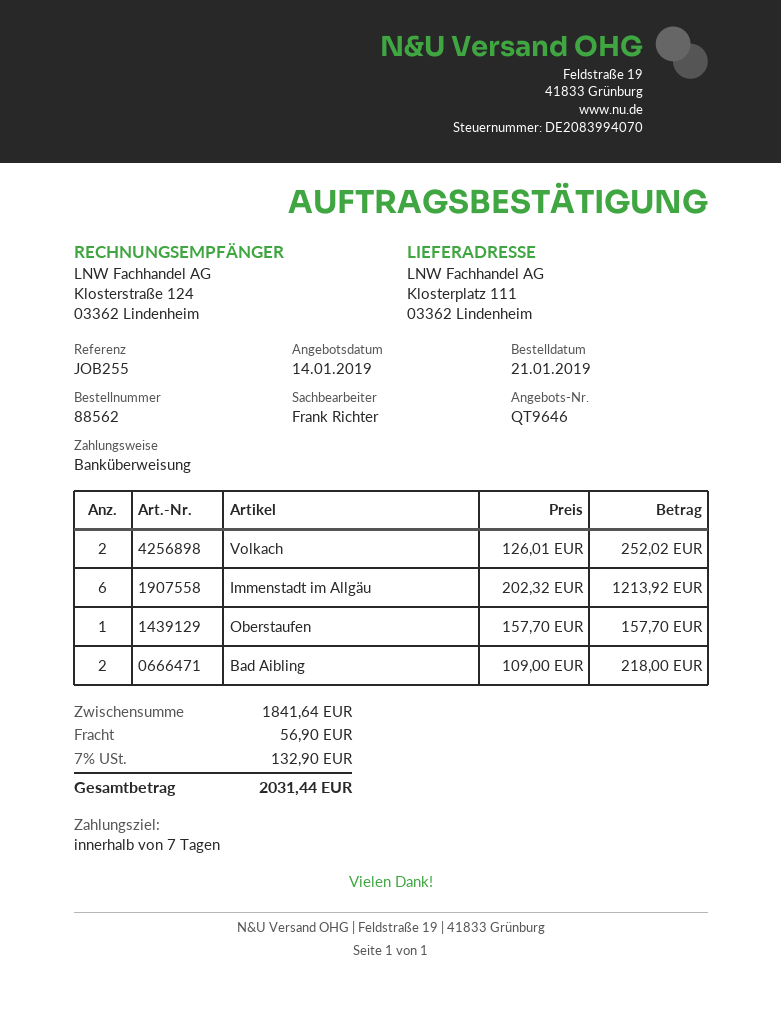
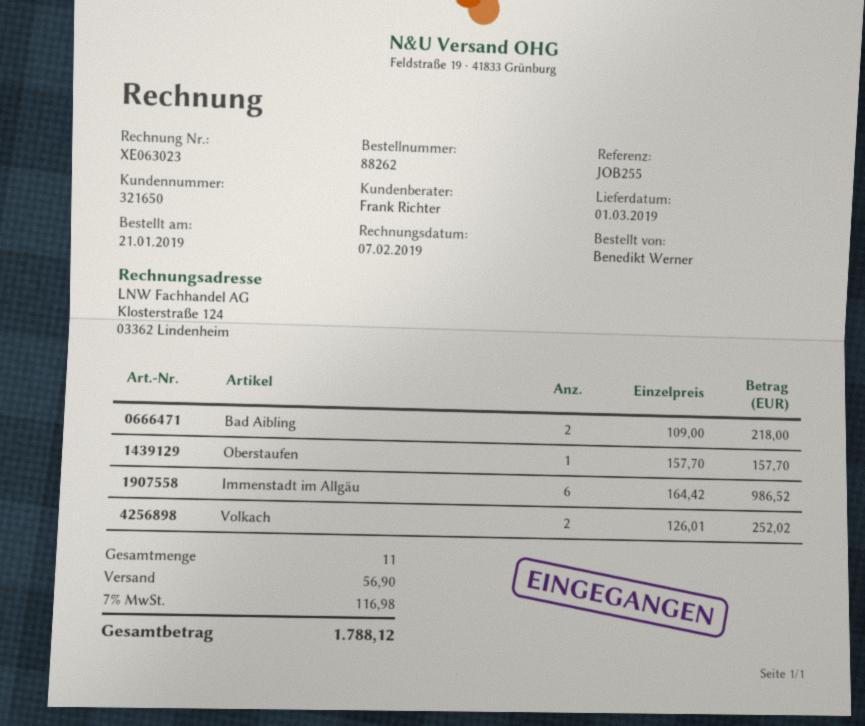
order number: 88562 -> 88262
Immenstadt im Allgäu: 6 x 202.32 = 1213.92 -> 6 x 164.42 = 986.52
tax: 7% = 132.90 -> 7% = 116.98
total: 2031.44 -> 1788.12

